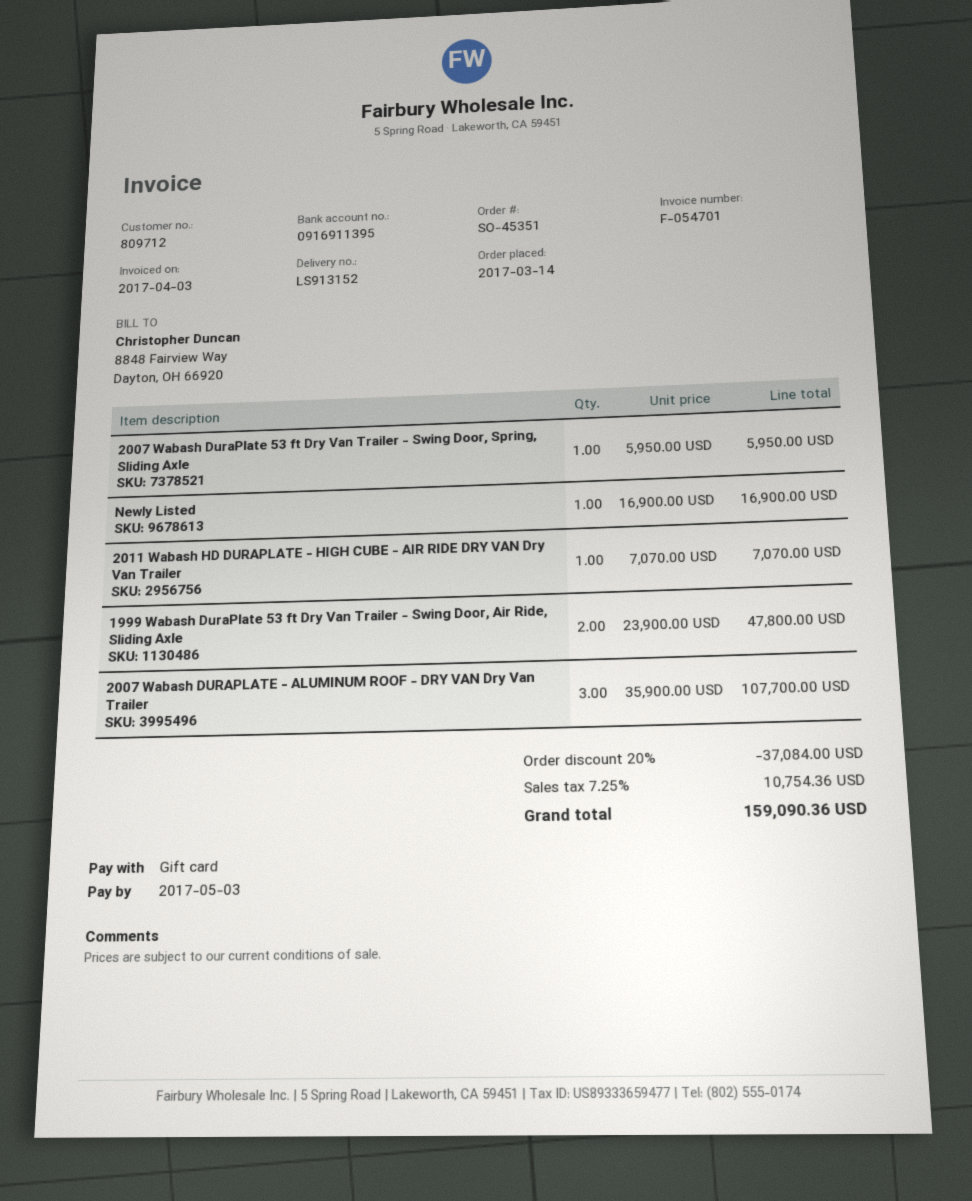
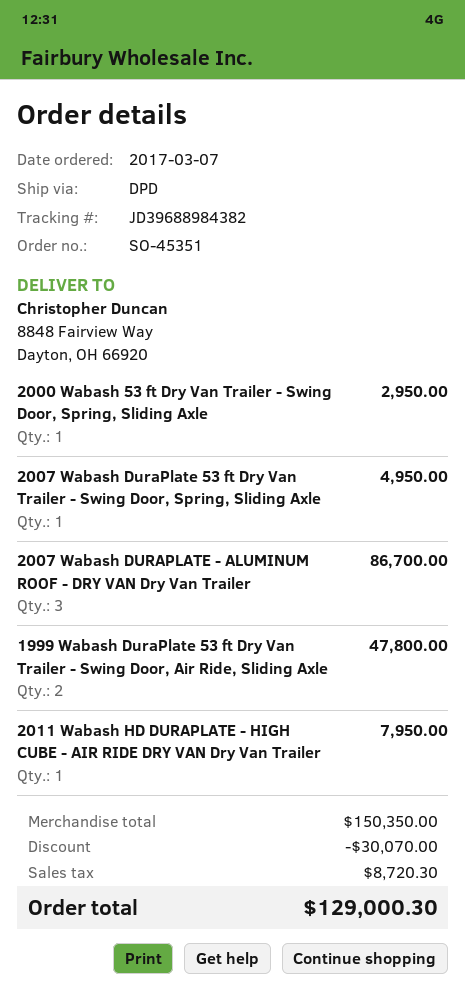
order date: 2017-03-14 -> 2017-03-07
2007 Wabash DuraPlate 53 ft Dry Van Trailer - Swing Door, Spring, Sliding Axle: 1 for 5950.00 -> 1 for 4950.00
Newly Listed: 1 for 16900.00 -> none
2011 Wabash HD DURAPLATE - HIGH CUBE - AIR RIDE DRY VAN Dry Van Trailer: 1 for 7070.00 -> 1 for 7950.00
2007 Wabash DURAPLATE - ALUMINUM ROOF - DRY VAN Dry Van Trailer: 3 for 107700.00 -> 3 for 86700.00
2000 Wabash 53 ft Dry Van Trailer - Swing Door, Spring, Sliding Axle: none -> 1 for 2950.00
discount: 37084.00 -> 30070.00
tax: 10754.36 -> 8720.30
total: 159090.36 -> 129000.30

